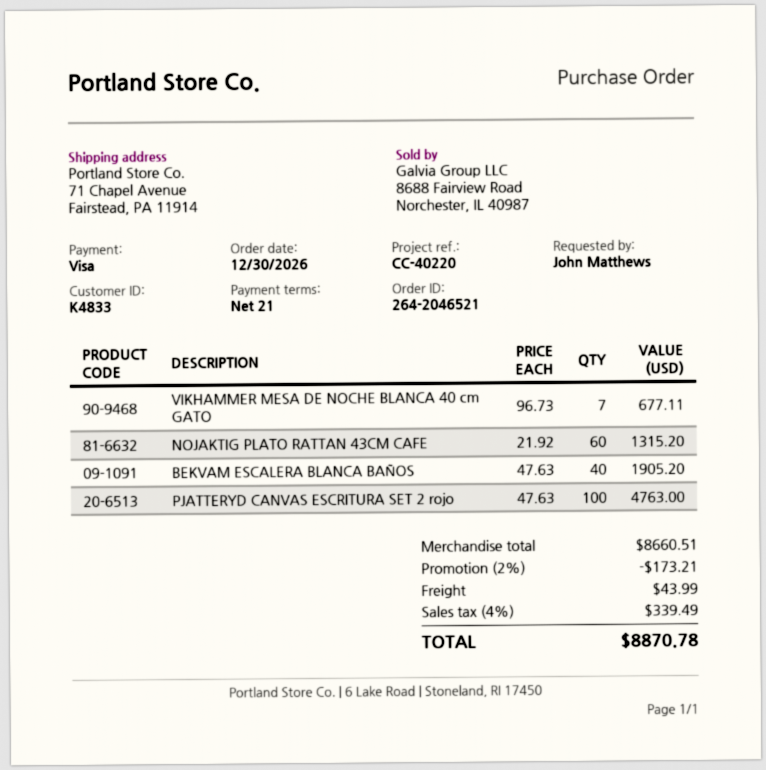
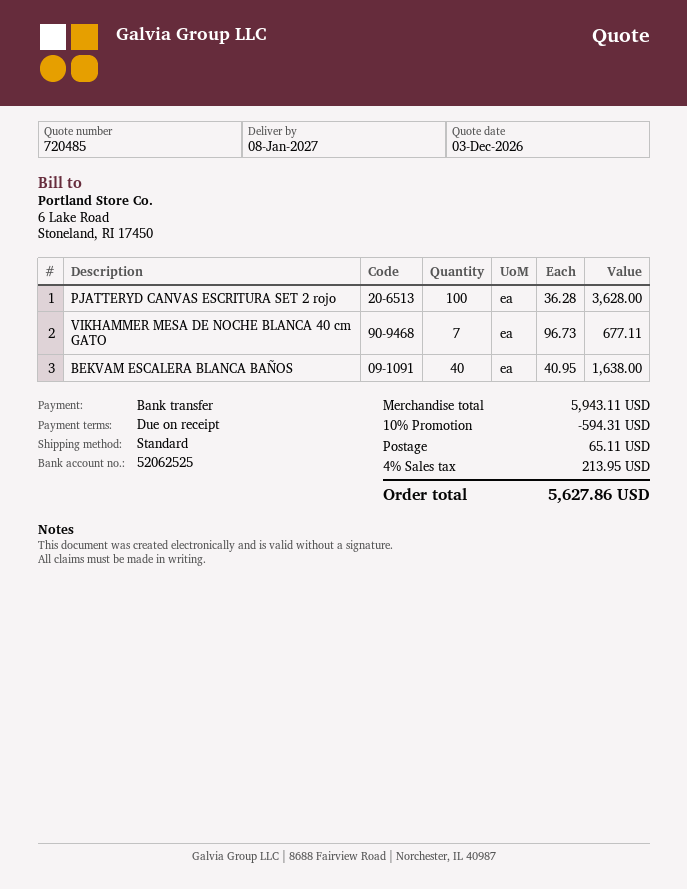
payment terms: 21 days -> on receipt
payment method: Visa -> bank transfer
NOJAKTIG PLATO RATTAN 43CM CAFE: 60 x 21.92 = 1315.20 -> none
BEKVAM ESCALERA BLANCA BAÑOS: 40 x 47.63 = 1905.20 -> 40 x 40.95 = 1638.00
PJATTERYD CANVAS ESCRITURA SET 2 rojo: 100 x 47.63 = 4763.00 -> 100 x 36.28 = 3628.00
subtotal: 8660.51 -> 5943.11
discount: 2% = 173.21 -> 10% = 594.31
shipping: 43.99 -> 65.11
tax: 4% = 339.49 -> 4% = 213.95
total: 8870.78 -> 5627.86

